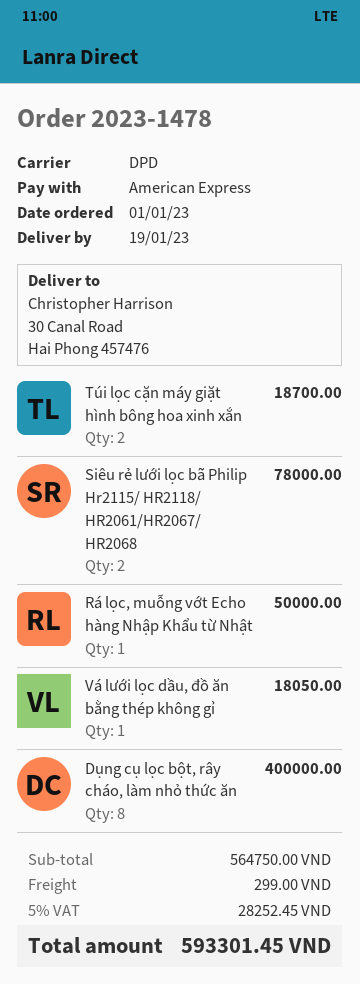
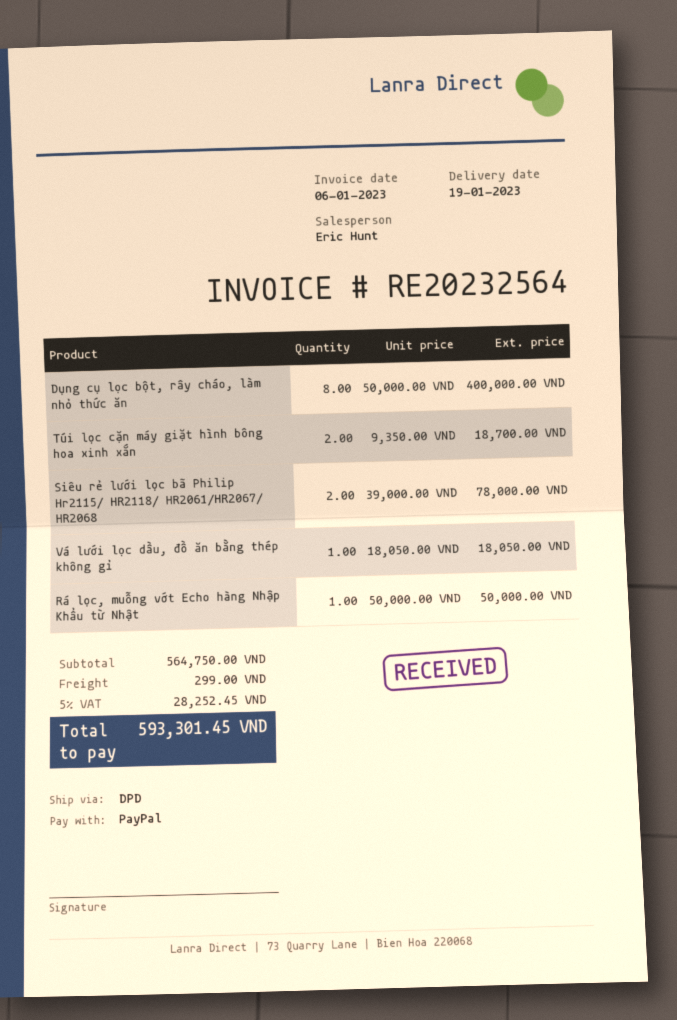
payment method: American Express -> PayPal

